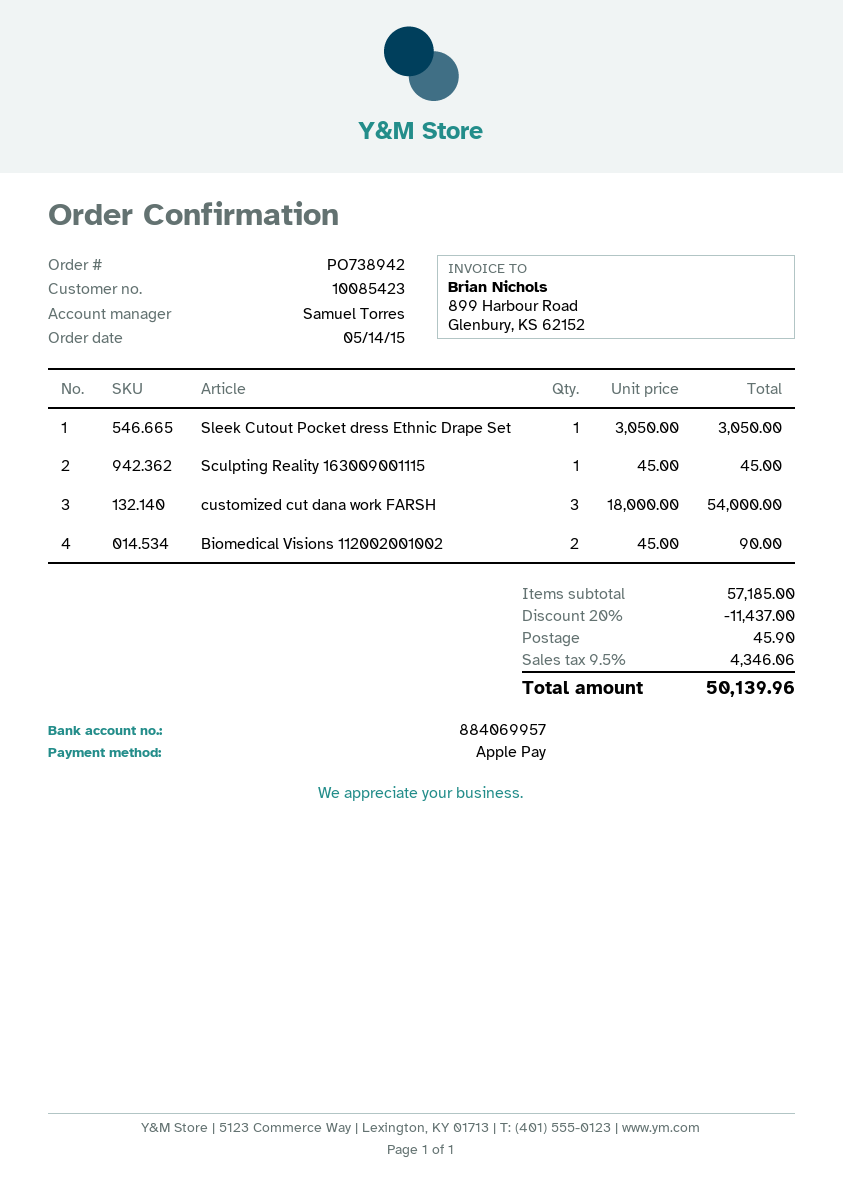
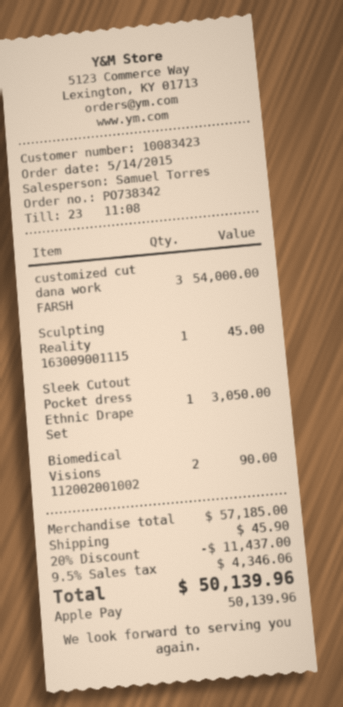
order number: PO738942 -> PO738342
customer number: 10085423 -> 10083423

